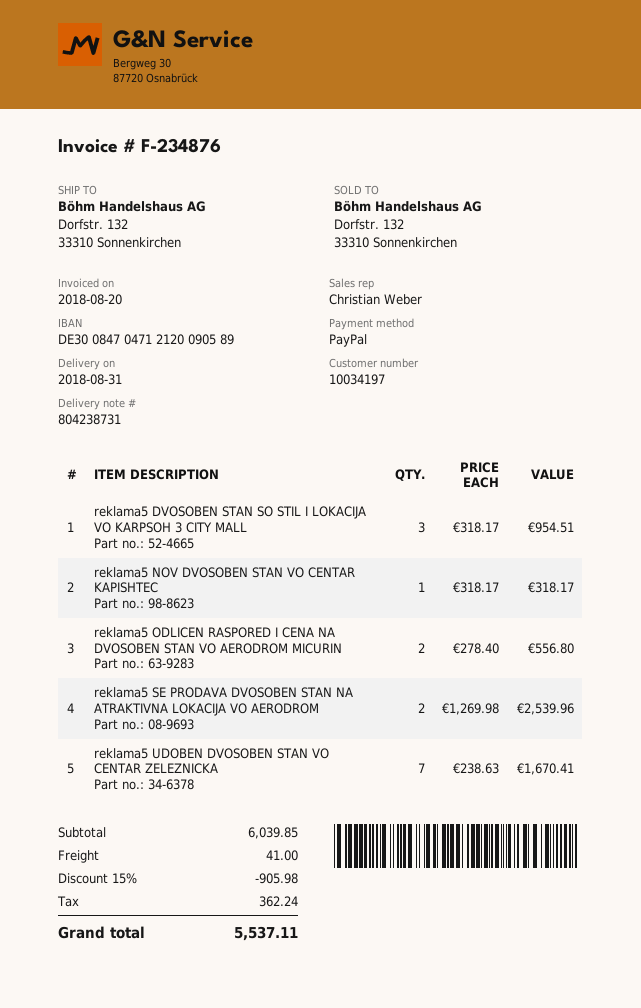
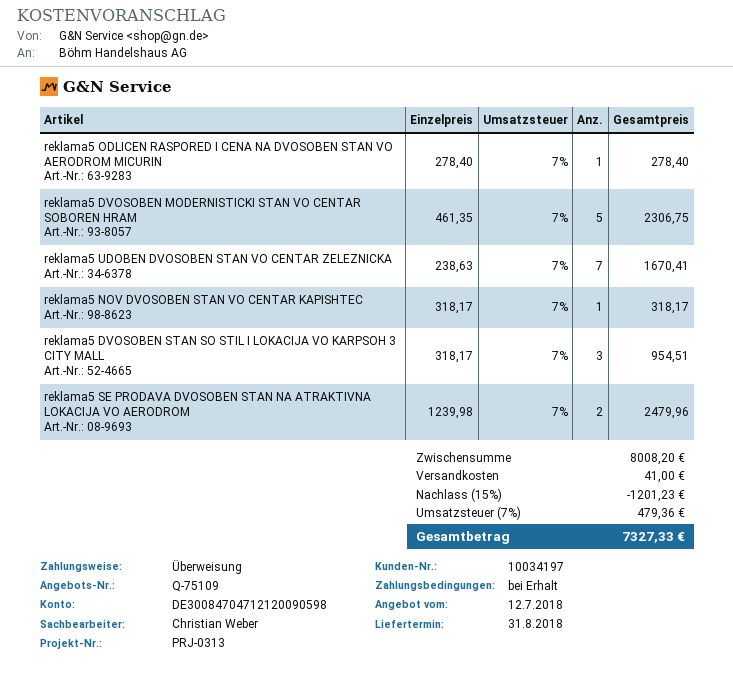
payment method: PayPal -> bank transfer
bank account: DE30084704712120090589 -> DE30084704712120090598
reklama5 ODLICEN RASPORED I CENA NA DVOSOBEN STAN VO AERODROM MICURIN: 2 x 278.40 = 556.80 -> 1 x 278.40 = 278.40
reklama5 SE PRODAVA DVOSOBEN STAN NA ATRAKTIVNA LOKACIJA VO AERODROM: 2 x 1269.98 = 2539.96 -> 2 x 1239.98 = 2479.96
reklama5 DVOSOBEN MODERNISTICKI STAN VO CENTAR SOBOREN HRAM: none -> 5 x 461.35 = 2306.75
subtotal: 6039.85 -> 8008.20
discount: 15% = 905.98 -> 15% = 1201.23
tax: 362.24 -> 479.36
total: 5537.11 -> 7327.33

